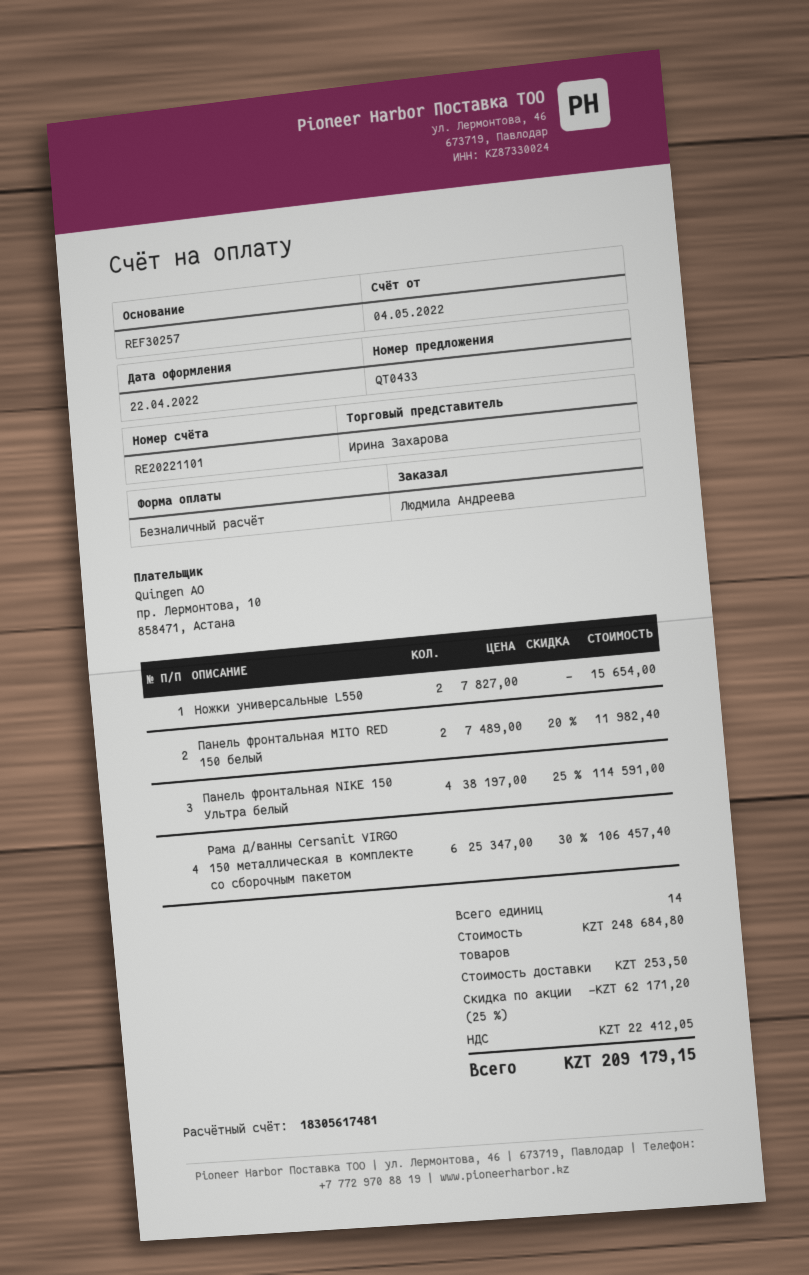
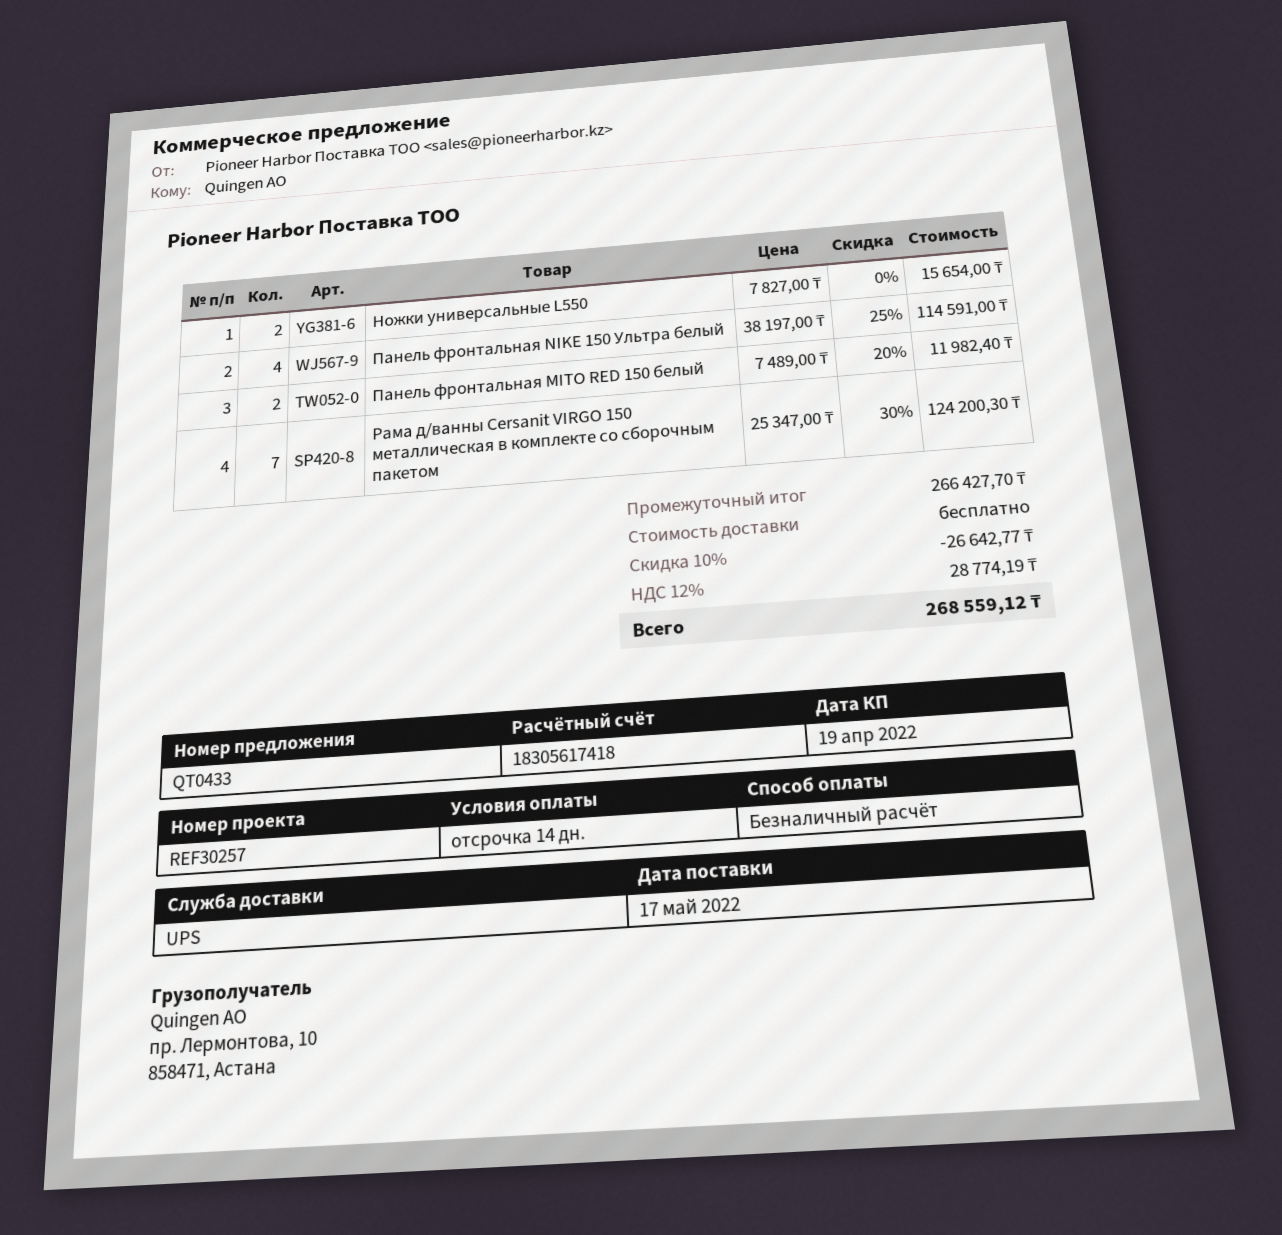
bank account: 18305617481 -> 18305617418
Рама д/ванны Cersanit VIRGO 150 металлическая в комплекте со сборочным пакетом: 6 x 25347.00 - 30% = 106457.40 -> 7 x 25347.00 - 30% = 124200.30
subtotal: 248684.80 -> 266427.70
discount: 25% = 62171.20 -> 10% = 26642.77
shipping: 253.50 -> 0.00
tax: 22412.05 -> 28774.19
total: 209179.15 -> 268559.12

